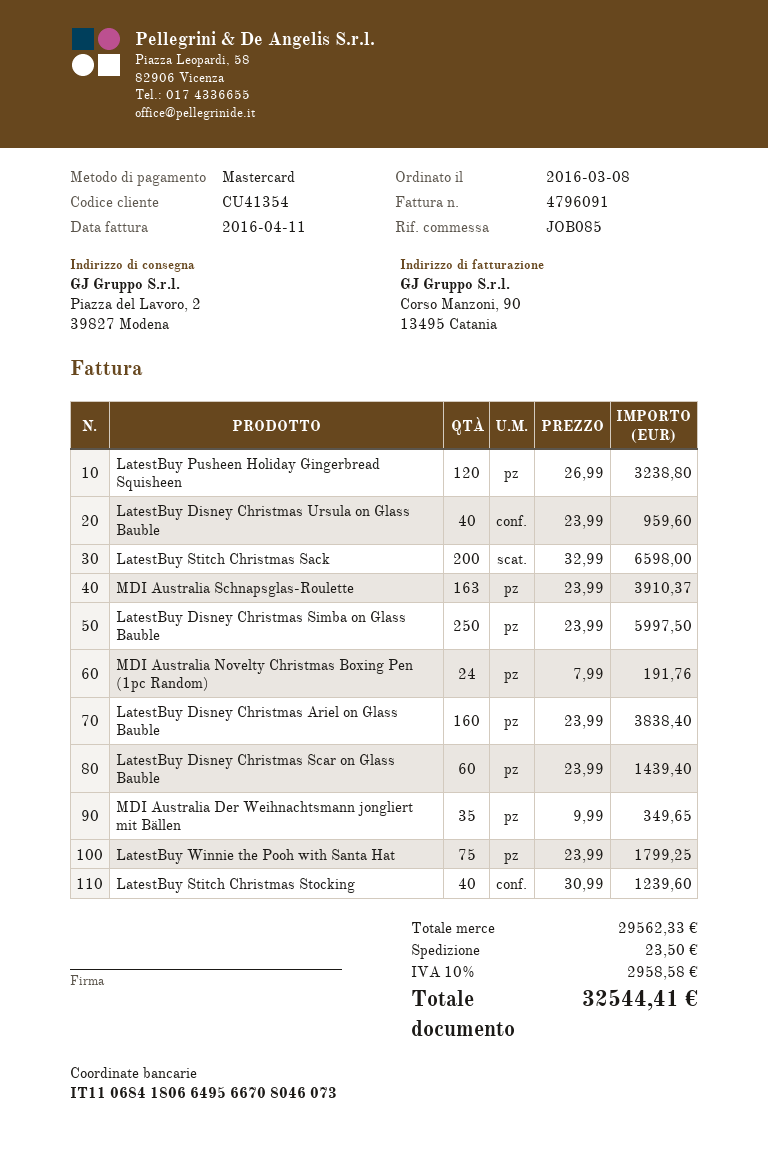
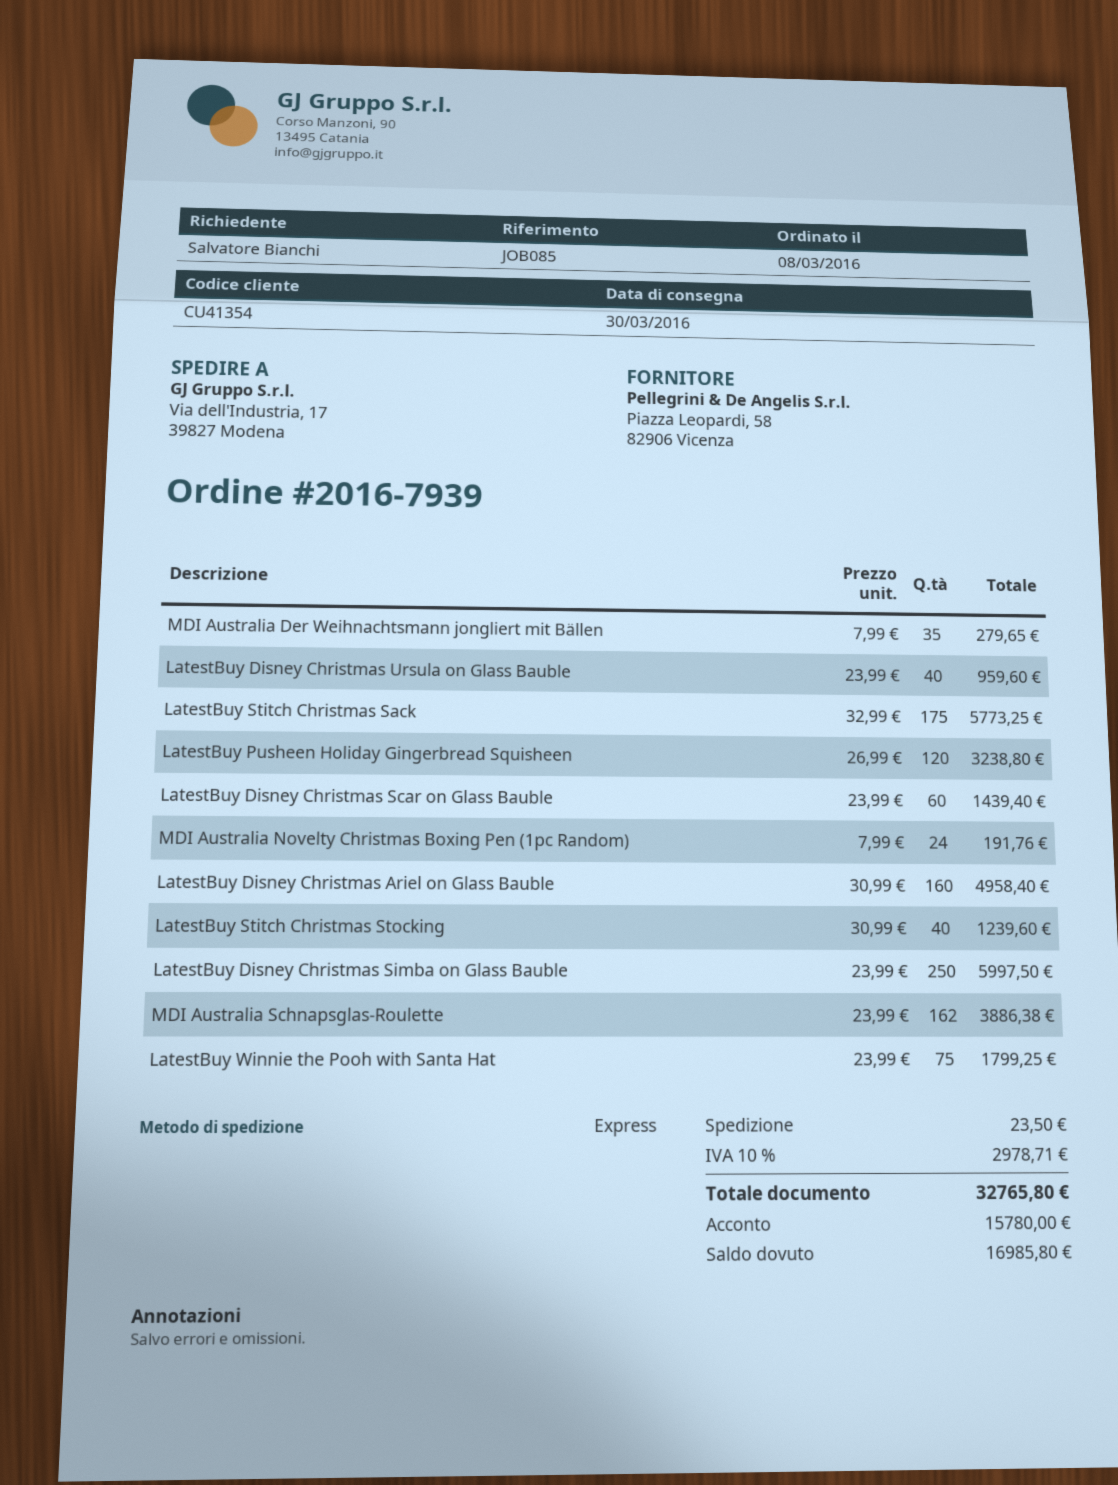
ship to: Piazza del Lavoro, 2, 39827 Modena -> Via dell'Industria, 17, 39827 Modena
LatestBuy Stitch Christmas Sack: 200 x 32.99 = 6598.00 -> 175 x 32.99 = 5773.25
MDI Australia Schnapsglas-Roulette: 163 x 23.99 = 3910.37 -> 162 x 23.99 = 3886.38
LatestBuy Disney Christmas Ariel on Glass Bauble: 160 x 23.99 = 3838.40 -> 160 x 30.99 = 4958.40
MDI Australia Der Weihnachtsmann jongliert mit Bällen: 35 x 9.99 = 349.65 -> 35 x 7.99 = 279.65
tax: 10% = 2958.58 -> 10% = 2978.71
total: 32544.41 -> 32765.80

